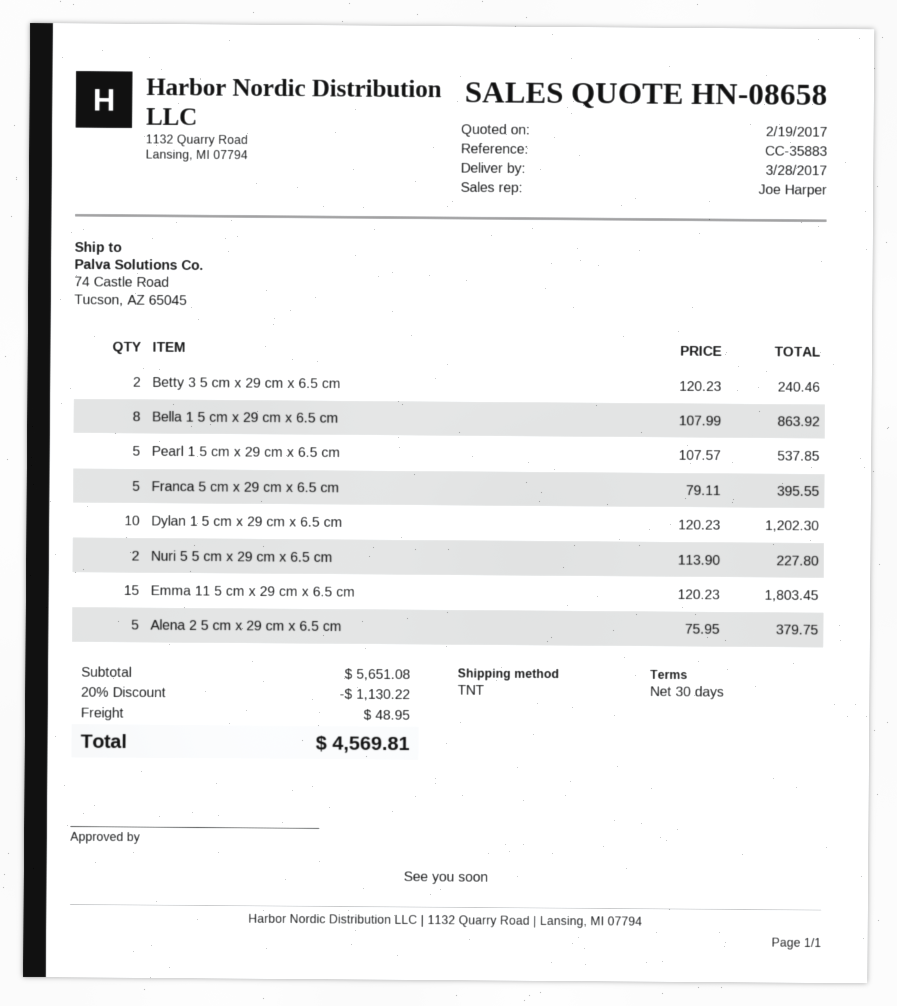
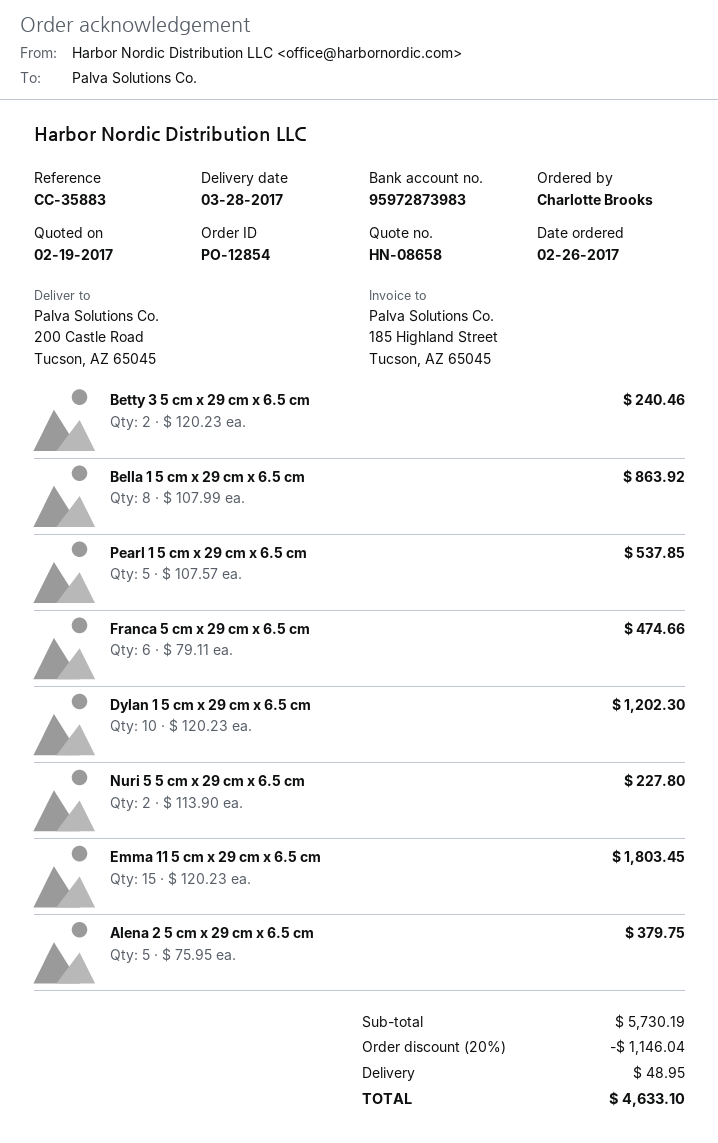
ship to: 74 Castle Road, Tucson, AZ 65045 -> 200 Castle Road, Tucson, AZ 65045
Franca 5 cm x 29 cm x 6.5 cm: 5 x 79.11 = 395.55 -> 6 x 79.11 = 474.66
subtotal: 5651.08 -> 5730.19
discount: 20% = 1130.22 -> 20% = 1146.04
total: 4569.81 -> 4633.10

